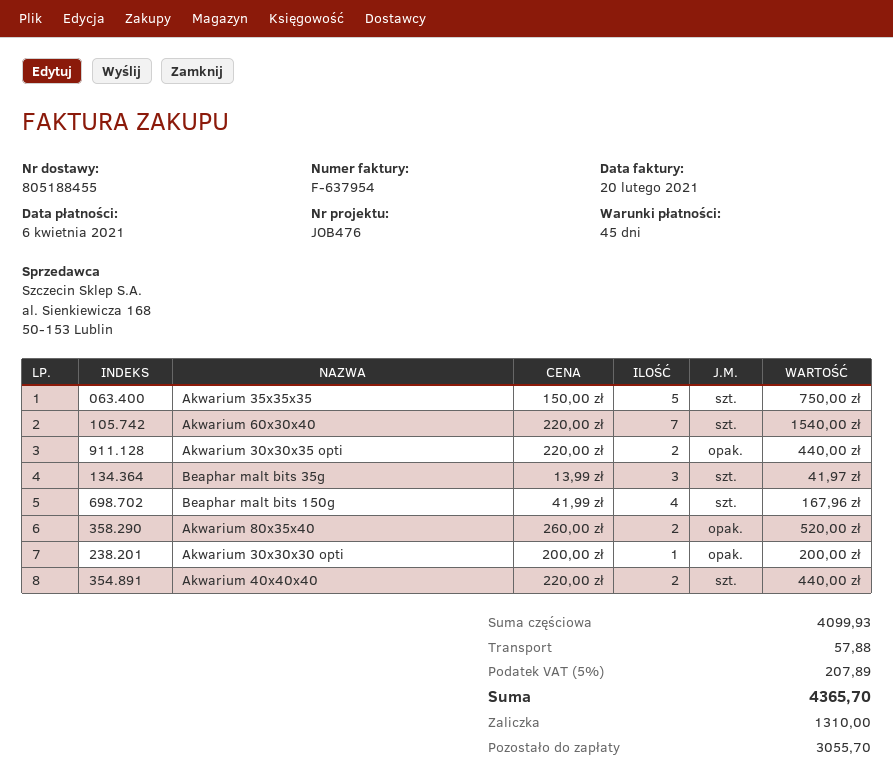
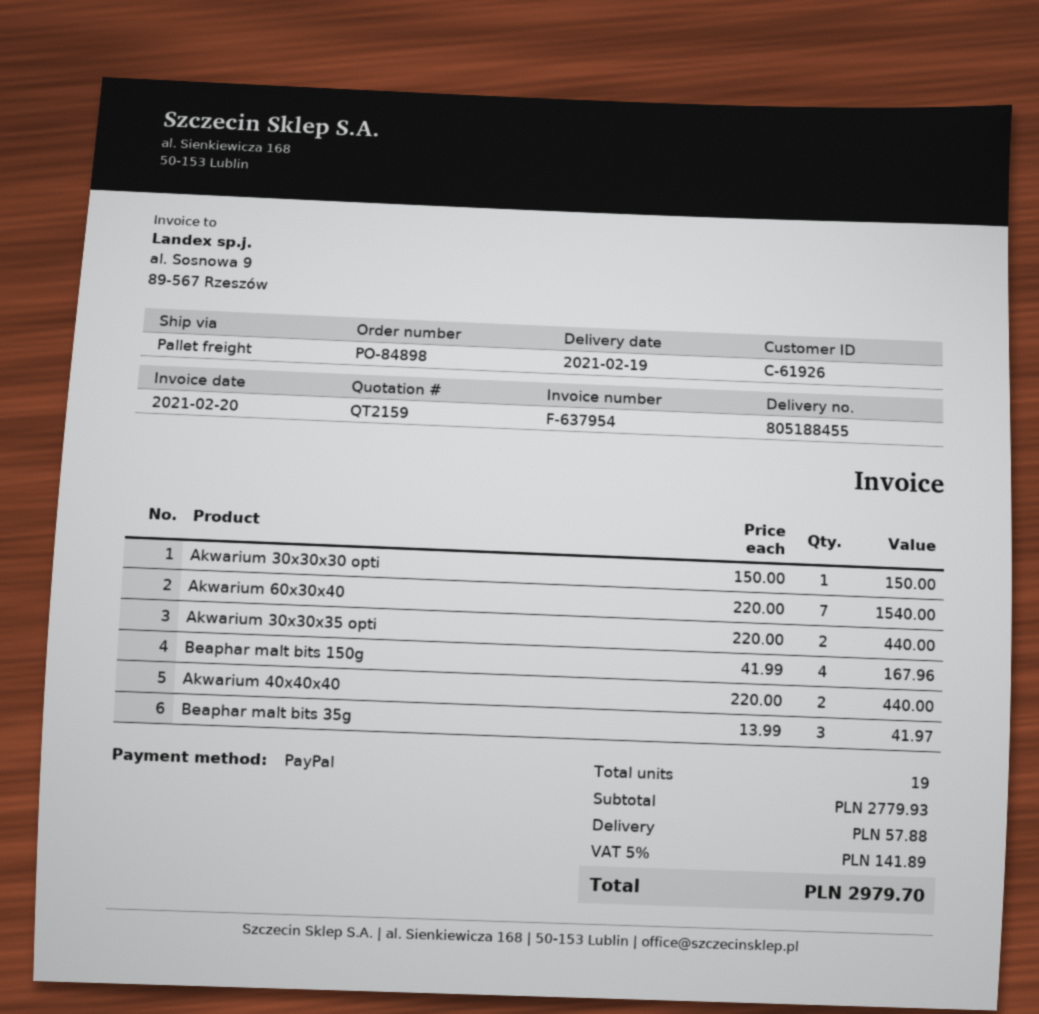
Akwarium 35x35x35: 5 x 150.00 = 750.00 -> none
Akwarium 80x35x40: 2 x 260.00 = 520.00 -> none
Akwarium 30x30x30 opti: 1 x 200.00 = 200.00 -> 1 x 150.00 = 150.00
subtotal: 4099.93 -> 2779.93
tax: 5% = 207.89 -> 5% = 141.89
total: 4365.70 -> 2979.70

